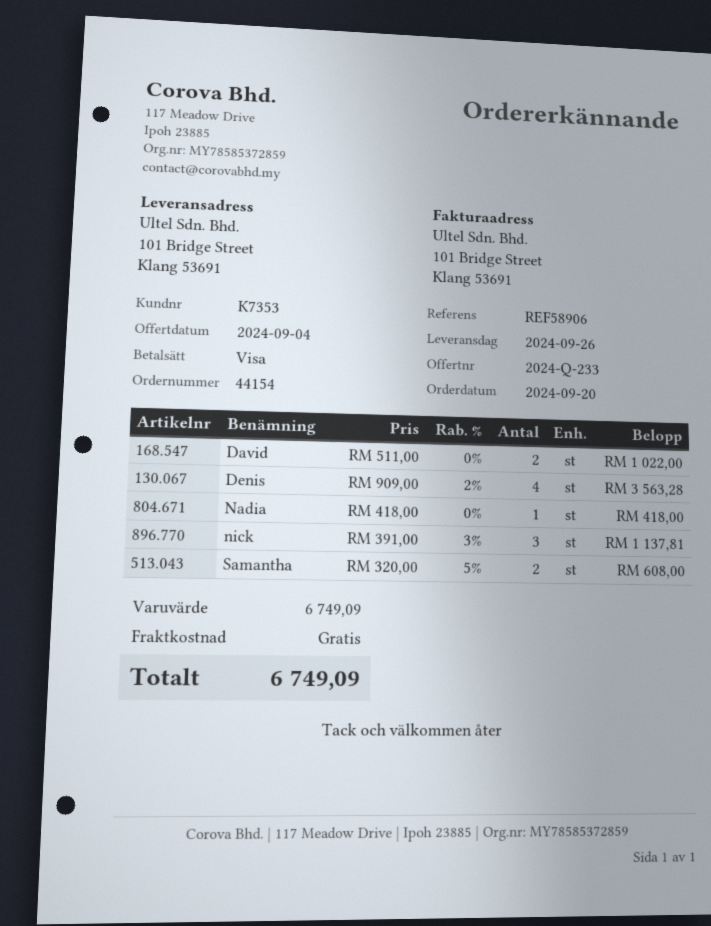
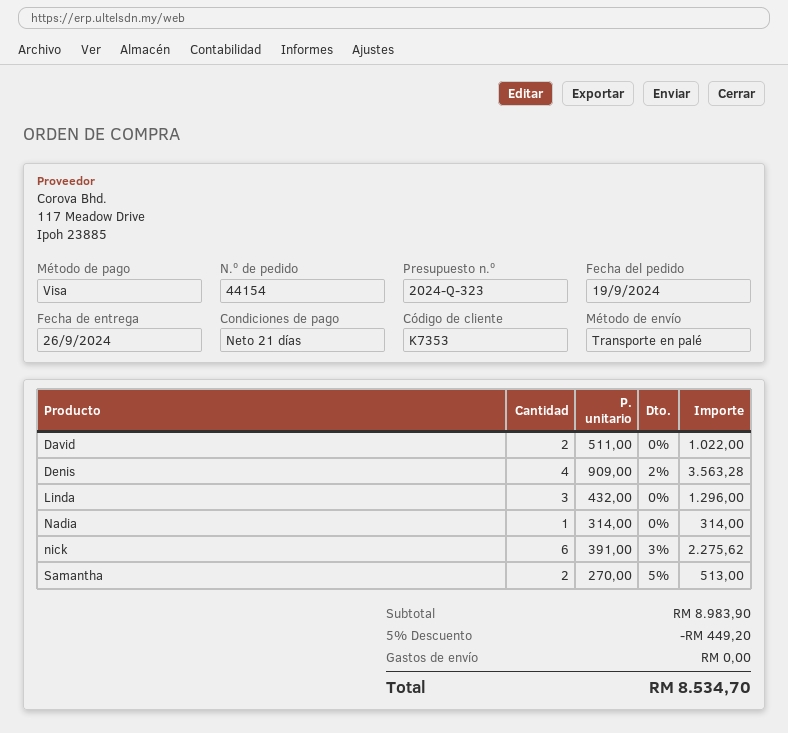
quote number: 2024-Q-233 -> 2024-Q-323
order date: 2024-09-20 -> 2024-09-19
Nadia: 1 x 418.00 = 418.00 -> 1 x 314.00 = 314.00
nick: 3 x 391.00 - 3% = 1137.81 -> 6 x 391.00 - 3% = 2275.62
Samantha: 2 x 320.00 - 5% = 608.00 -> 2 x 270.00 - 5% = 513.00
Linda: none -> 3 x 432.00 = 1296.00
subtotal: 6749.09 -> 8983.90
discount: none -> 5% = 449.20
total: 6749.09 -> 8534.70

